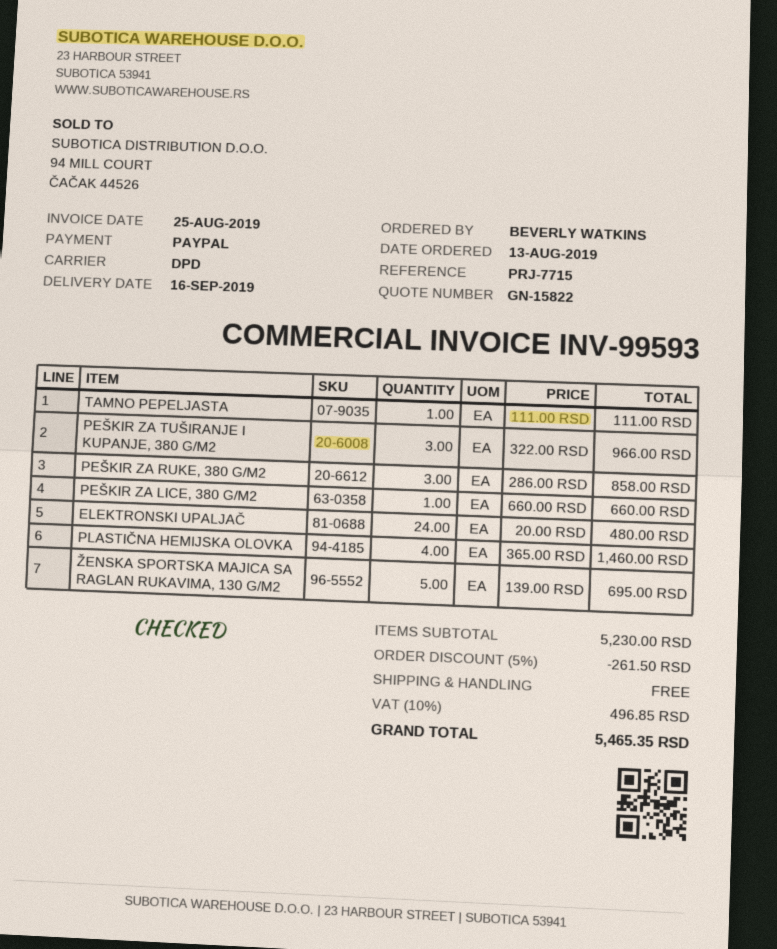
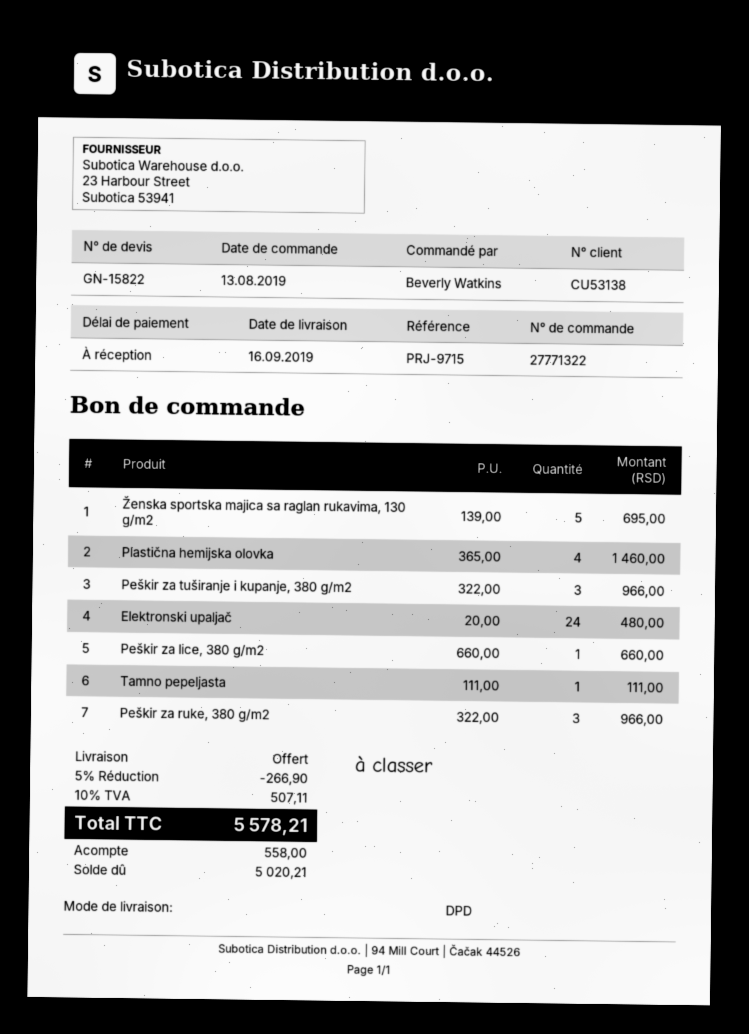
reference: PRJ-7715 -> PRJ-9715
PEŠKIR ZA RUKE, 380 G/M2: 3 x 286.00 = 858.00 -> 3 x 322.00 = 966.00
discount: 5% = 261.50 -> 5% = 266.90
tax: 10% = 496.85 -> 10% = 507.11
total: 5465.35 -> 5578.21

